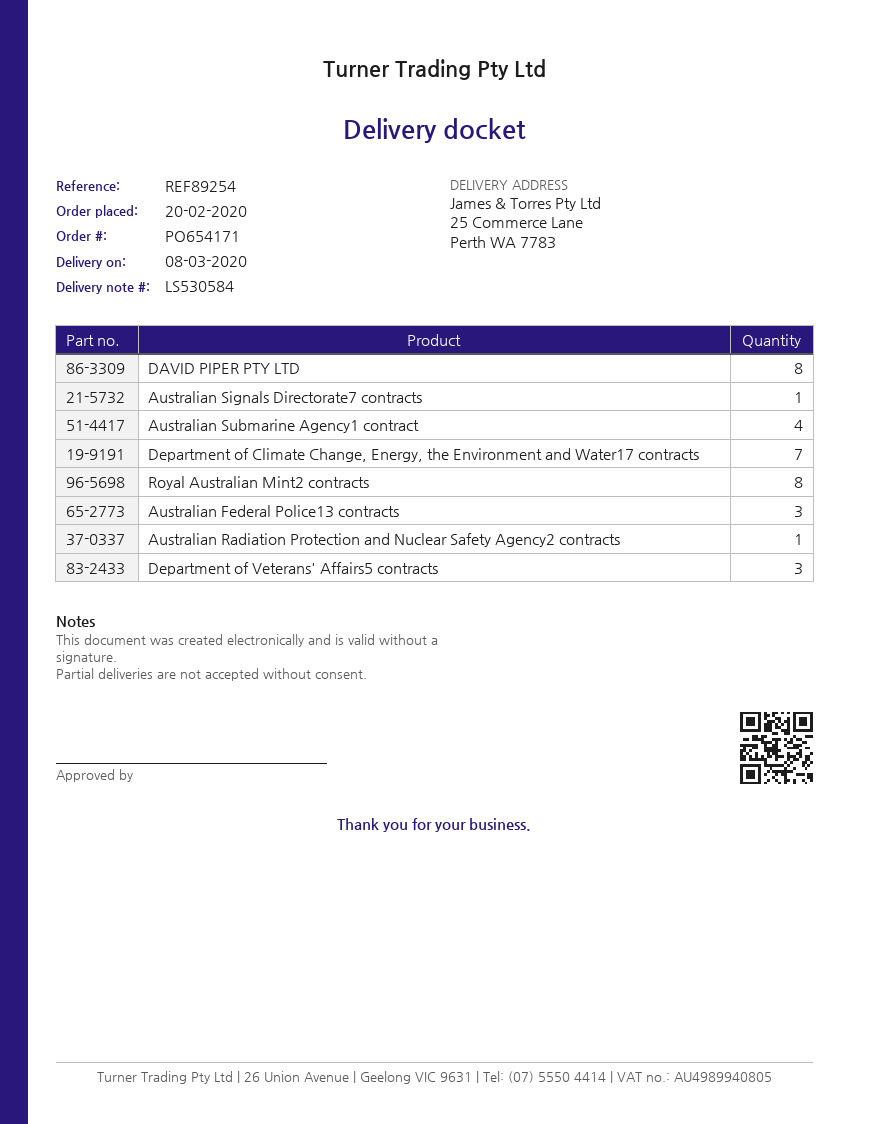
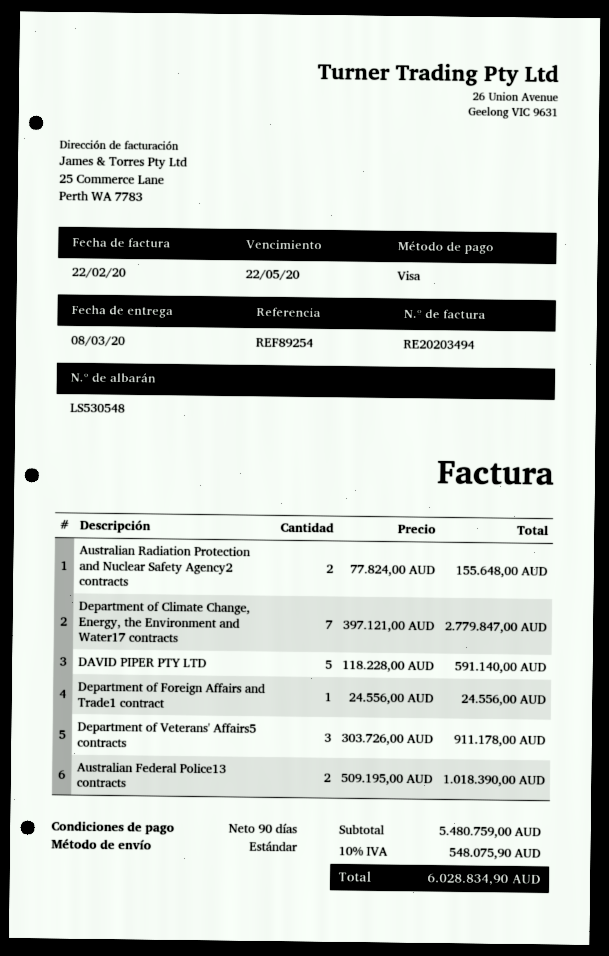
delivery note number: LS530584 -> LS530548
DAVID PIPER PTY LTD: 8 -> 5
Australian Signals Directorate7 contracts: 1 -> none
Australian Submarine Agency1 contract: 4 -> none
Royal Australian Mint2 contracts: 8 -> none
Australian Federal Police13 contracts: 3 -> 2
Australian Radiation Protection and Nuclear Safety Agency2 contracts: 1 -> 2
Department of Foreign Affairs and Trade1 contract: none -> 1

